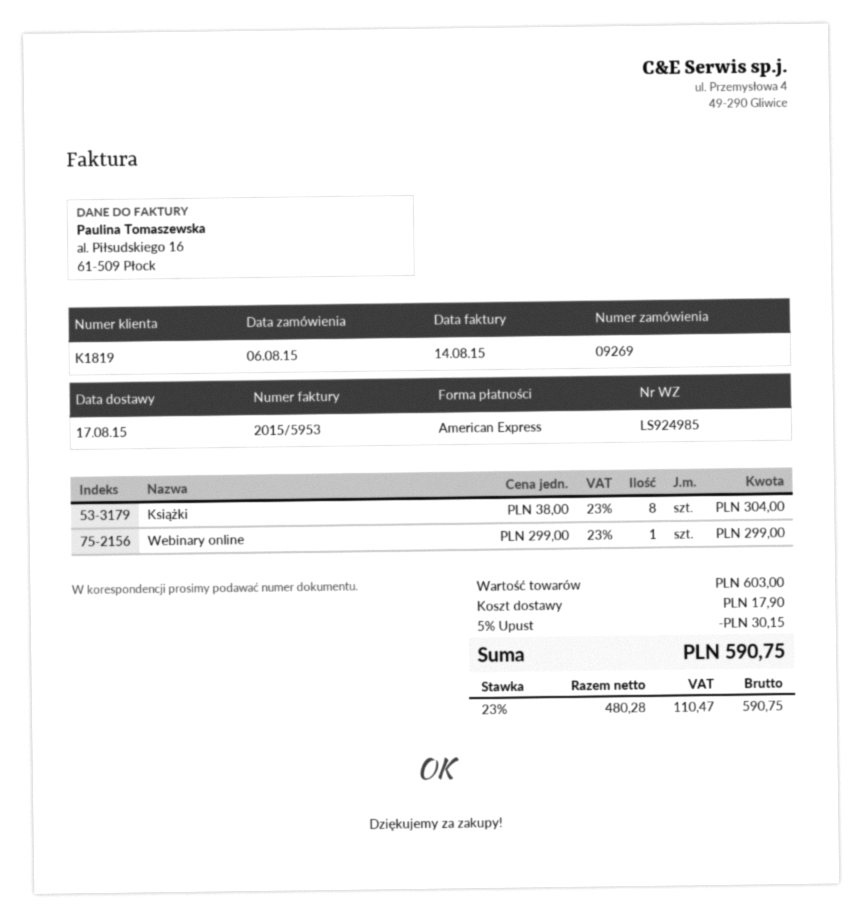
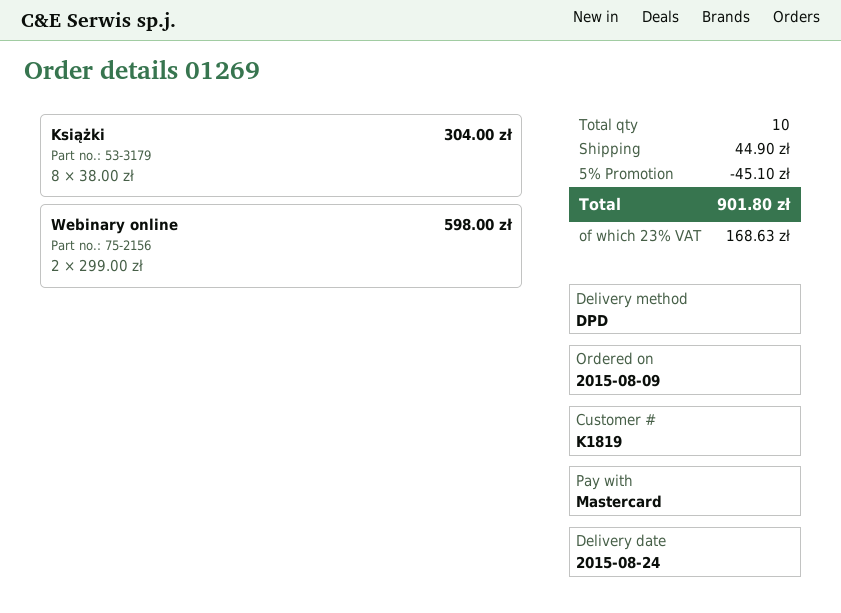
order number: 09269 -> 01269
order date: 2015-08-06 -> 2015-08-09
delivery date: 2015-08-17 -> 2015-08-24
payment method: American Express -> Mastercard
Webinary online: 1 x 299.00 = 299.00 -> 2 x 299.00 = 598.00
discount: 5% = 30.15 -> 5% = 45.10
shipping: 17.90 -> 44.90
tax: 23% = 110.47 -> 23% = 168.63
total: 590.75 -> 901.80

